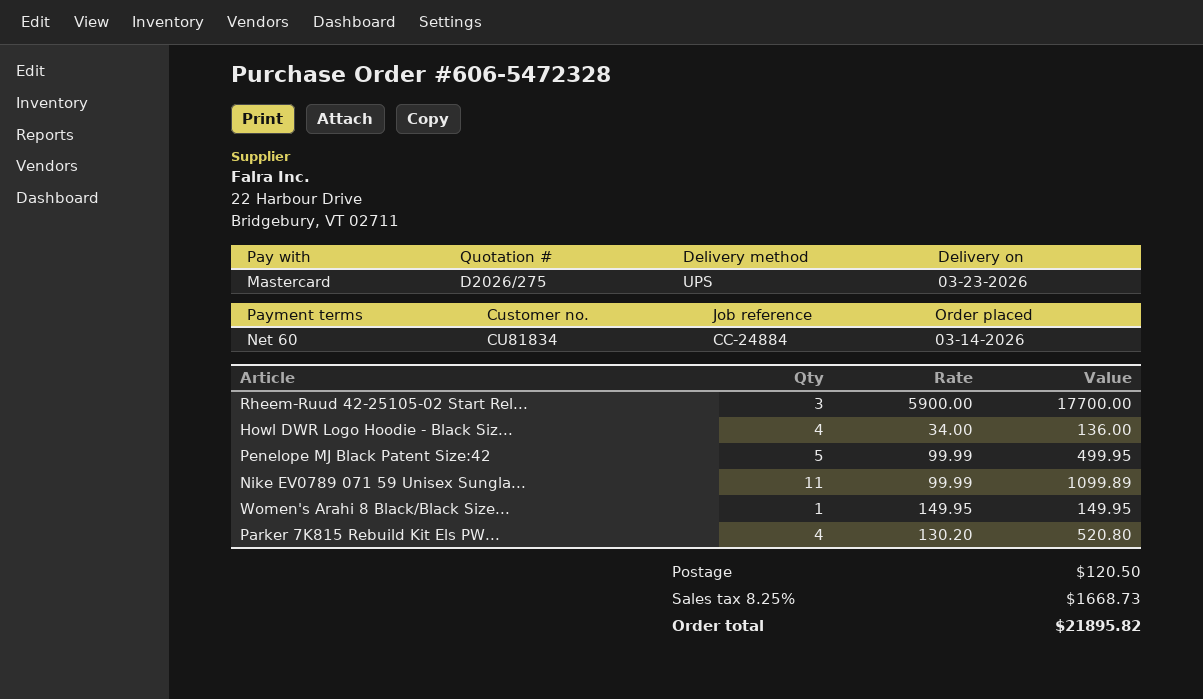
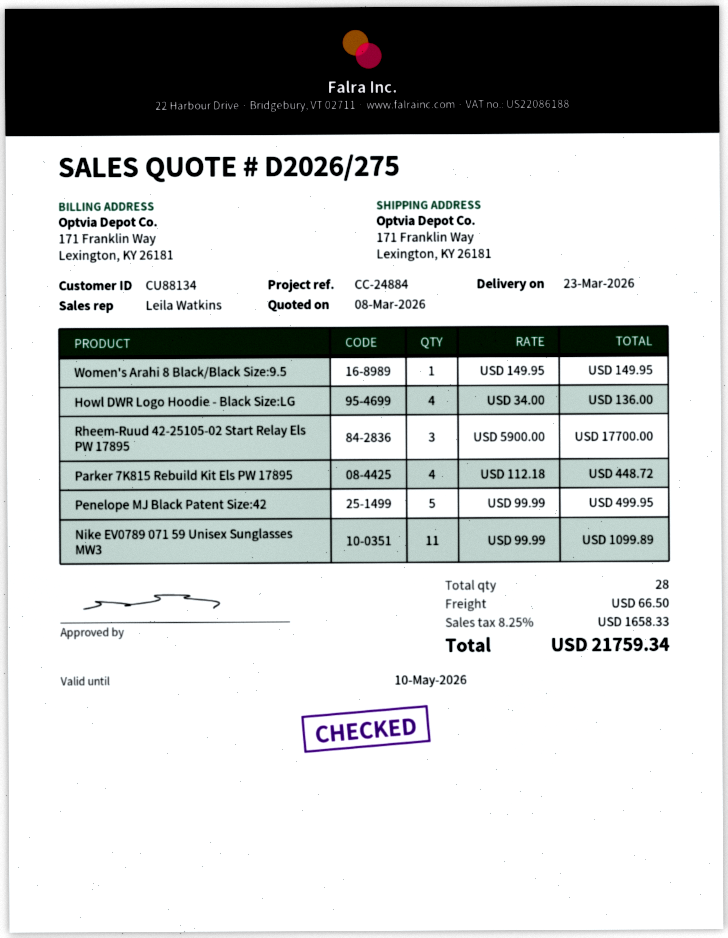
customer number: CU81834 -> CU88134
Parker 7K815 Rebuild Kit Els PW...: 4 x 130.20 = 520.80 -> 4 x 112.18 = 448.72
shipping: 120.50 -> 66.50
tax: 8.25% = 1668.73 -> 8.25% = 1658.33
total: 21895.82 -> 21759.34

